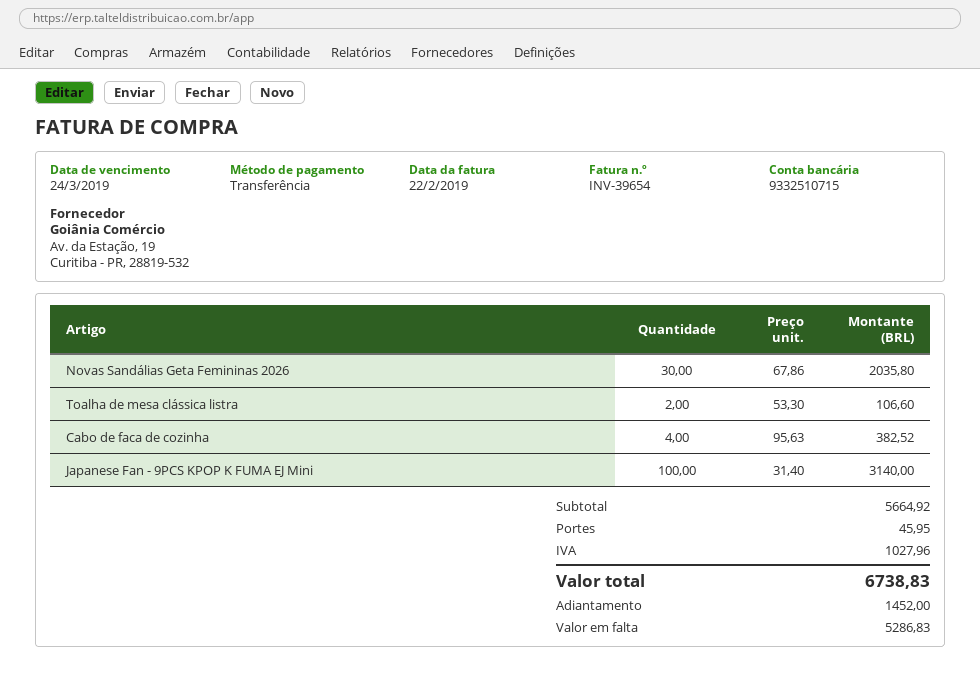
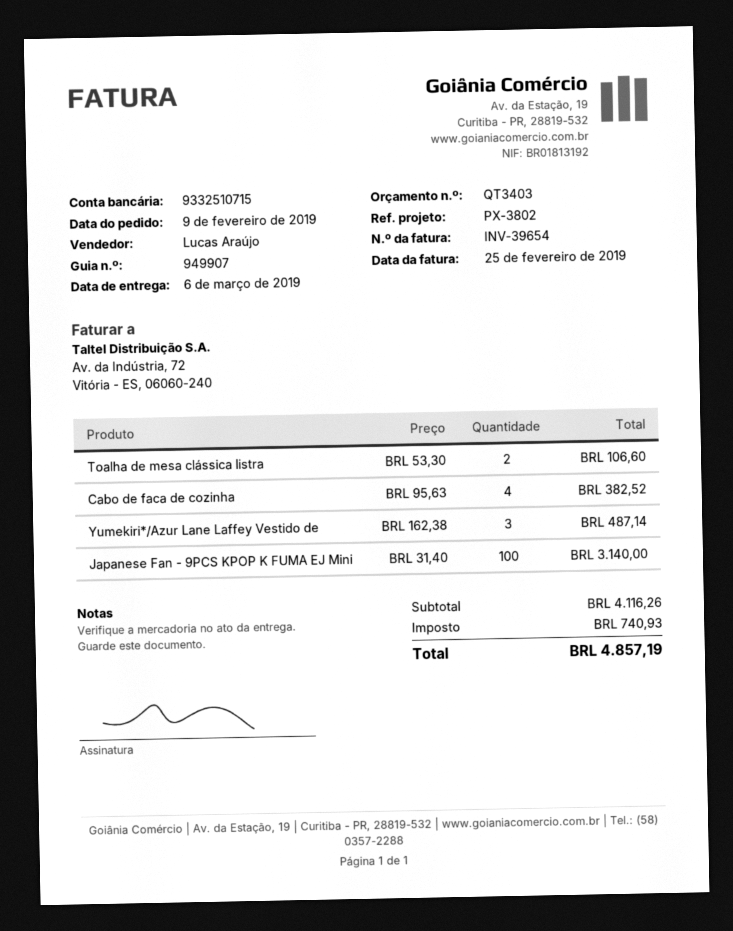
invoice date: 2019-02-22 -> 2019-02-25
Novas Sandálias Geta Femininas 2026: 30 x 67.86 = 2035.80 -> none
Yumekiri*/Azur Lane Laffey Vestido de: none -> 3 x 162.38 = 487.14
subtotal: 5664.92 -> 4116.26
shipping: 45.95 -> none
tax: 1027.96 -> 740.93
total: 6738.83 -> 4857.19

